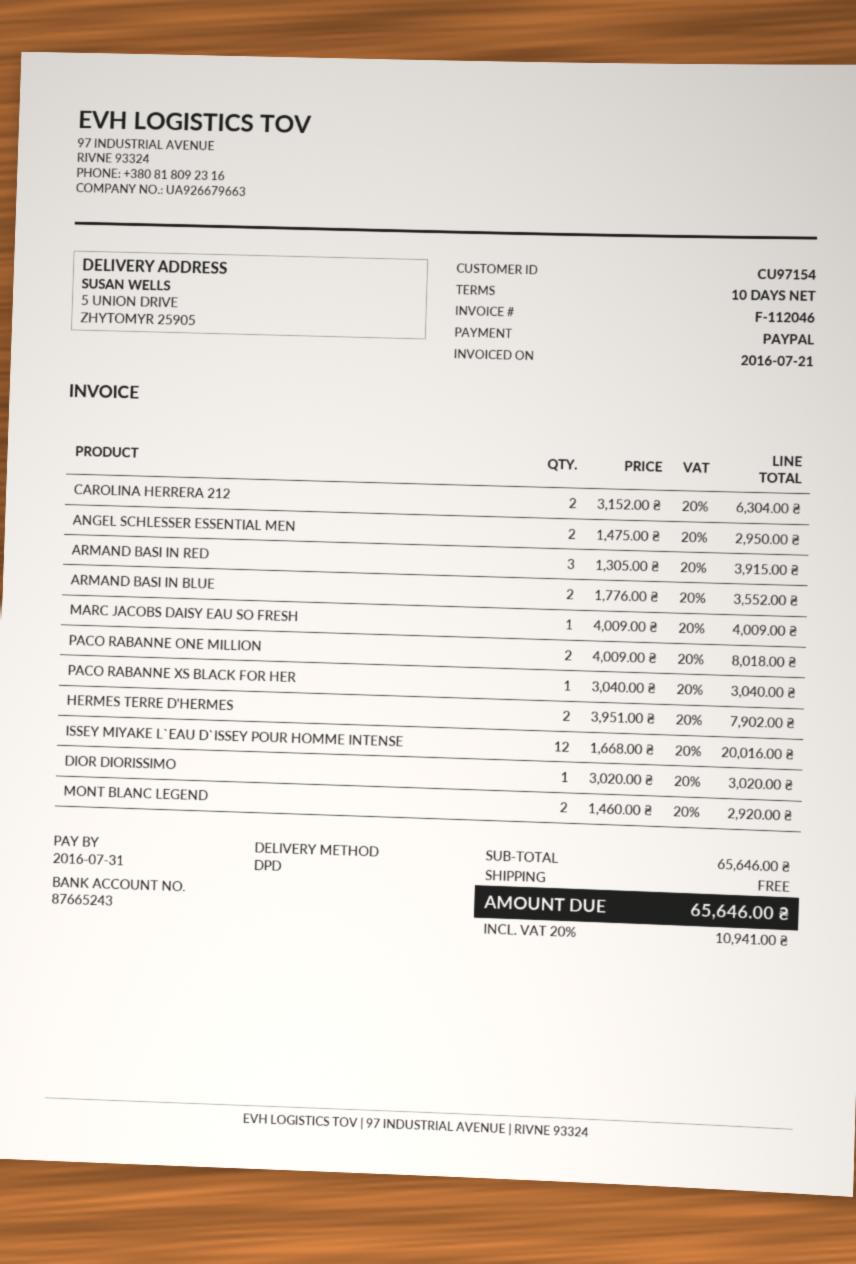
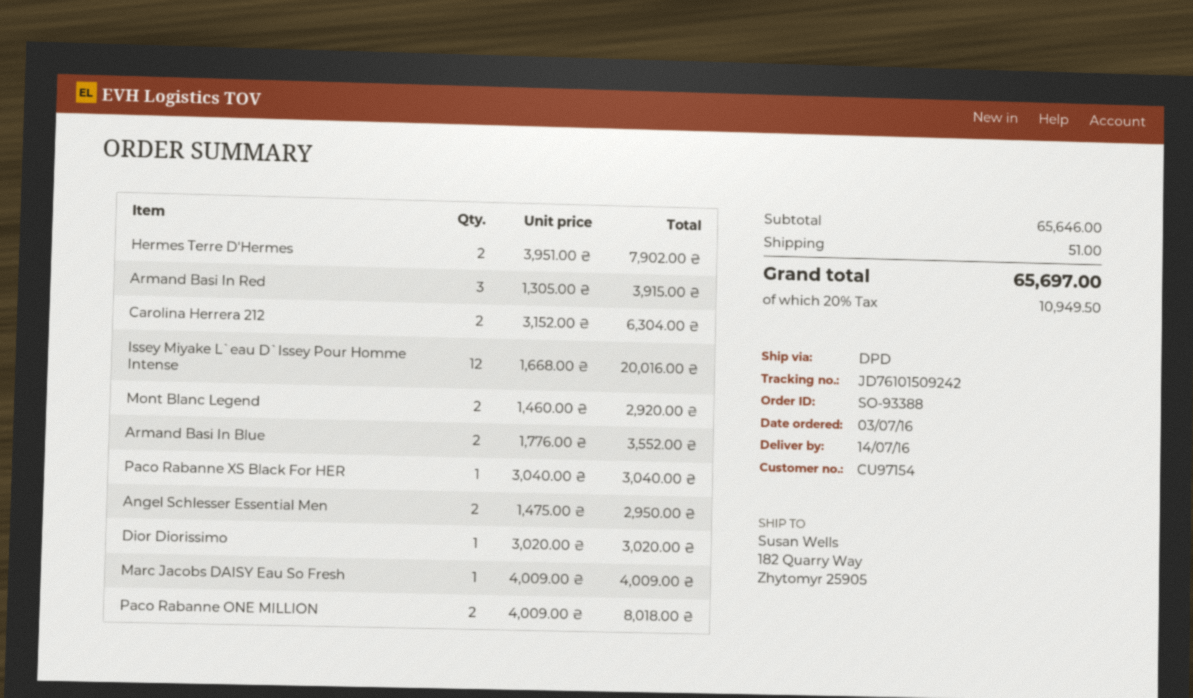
ship to: 5 UNION DRIVE, ZHYTOMYR 25905 -> 182 Quarry Way, Zhytomyr 25905
shipping: 0.00 -> 51.00
tax: 20% = 10941.00 -> 20% = 10949.50
total: 65646.00 -> 65697.00

